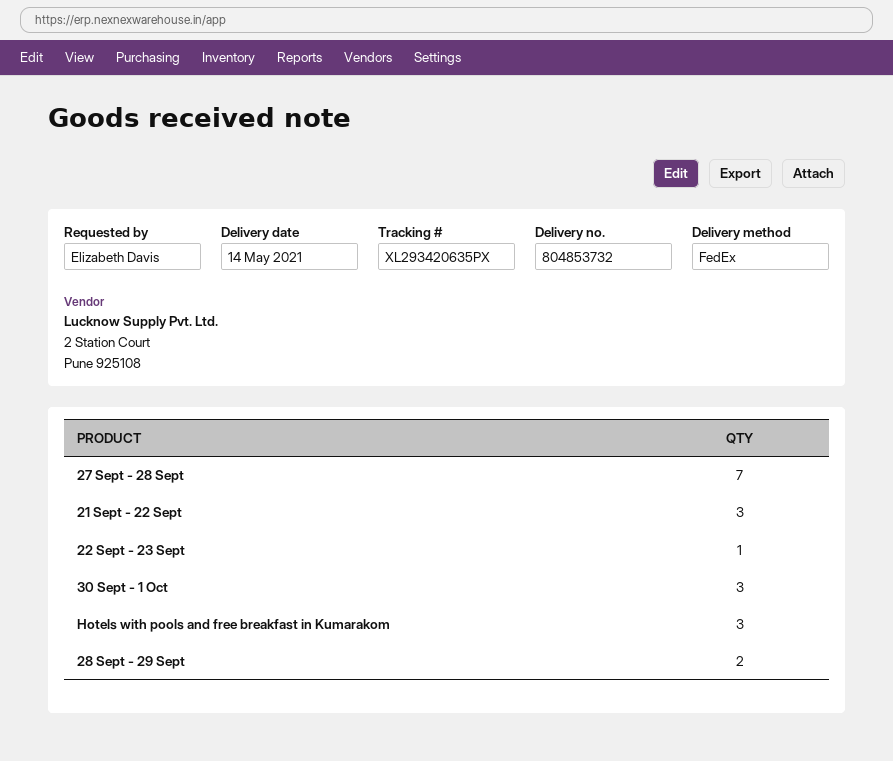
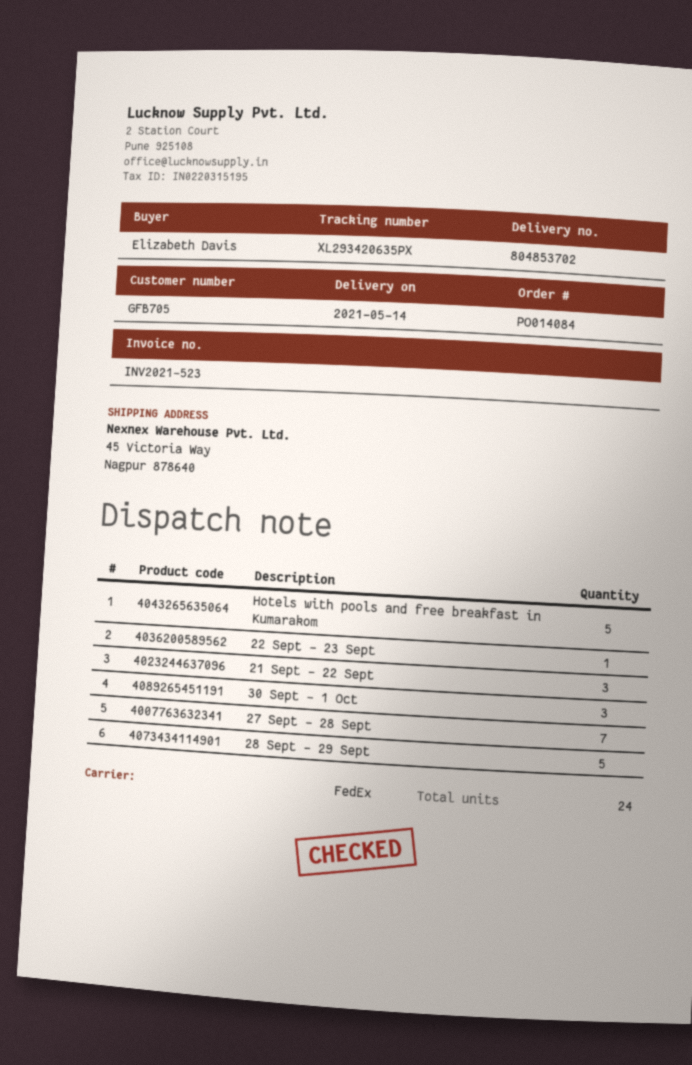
delivery note number: 804853732 -> 804853702
Hotels with pools and free breakfast in Kumarakom: 3 -> 5
28 Sept - 29 Sept: 2 -> 5

